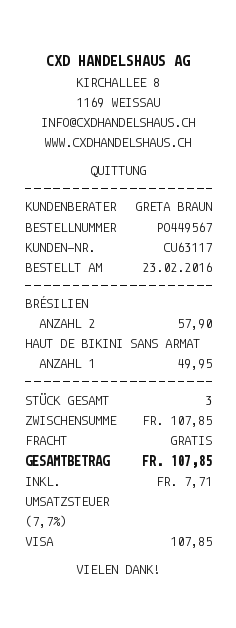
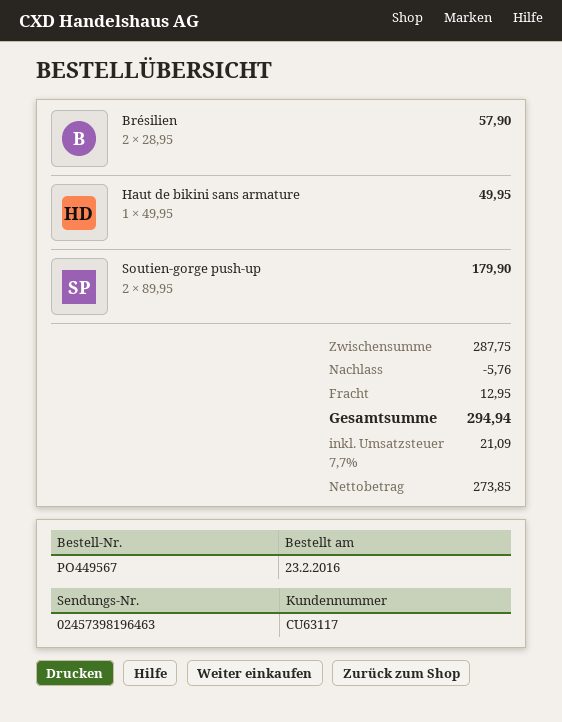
Soutien-gorge push-up: none -> 2 for 179.90
subtotal: 107.85 -> 287.75
discount: none -> 5.76
shipping: 0.00 -> 12.95
tax: 7.7% = 7.71 -> 7.7% = 21.09
total: 107.85 -> 294.94

